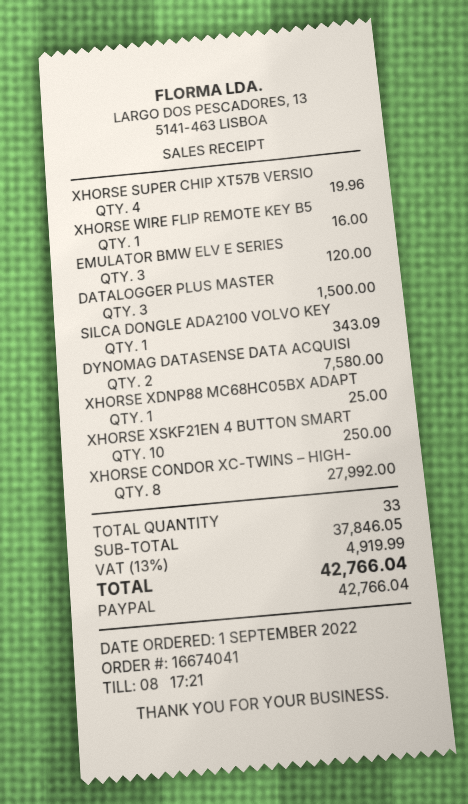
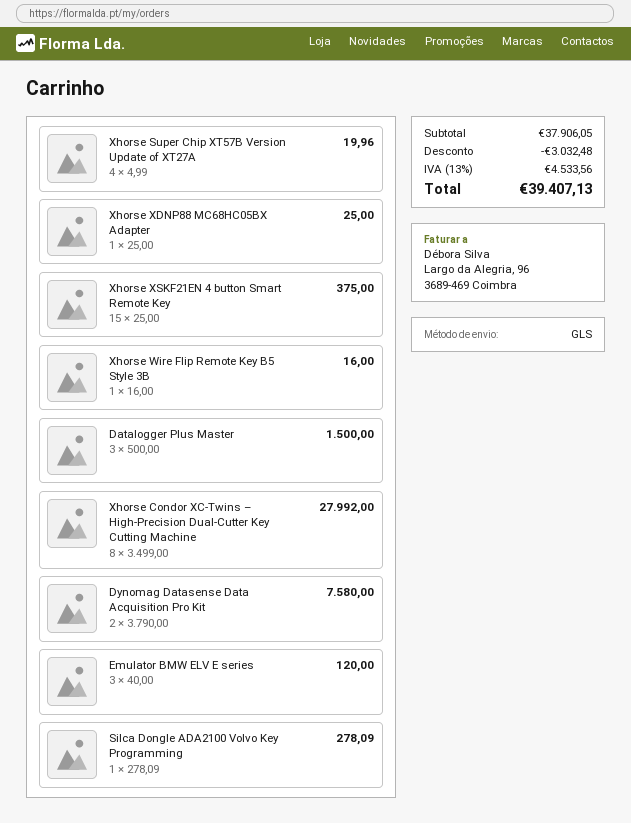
SILCA DONGLE ADA2100 VOLVO KEY: 1 for 343.09 -> 1 for 278.09
XHORSE XSKF21EN 4 BUTTON SMART: 10 for 250.00 -> 15 for 375.00
subtotal: 37846.05 -> 37906.05
discount: none -> 3032.48
tax: 13% = 4919.99 -> 13% = 4533.56
total: 42766.04 -> 39407.13

